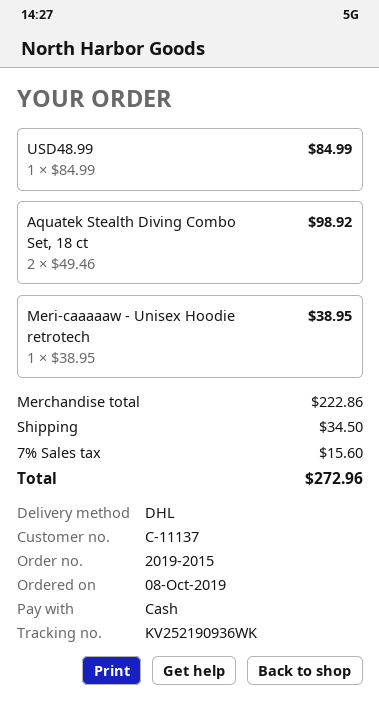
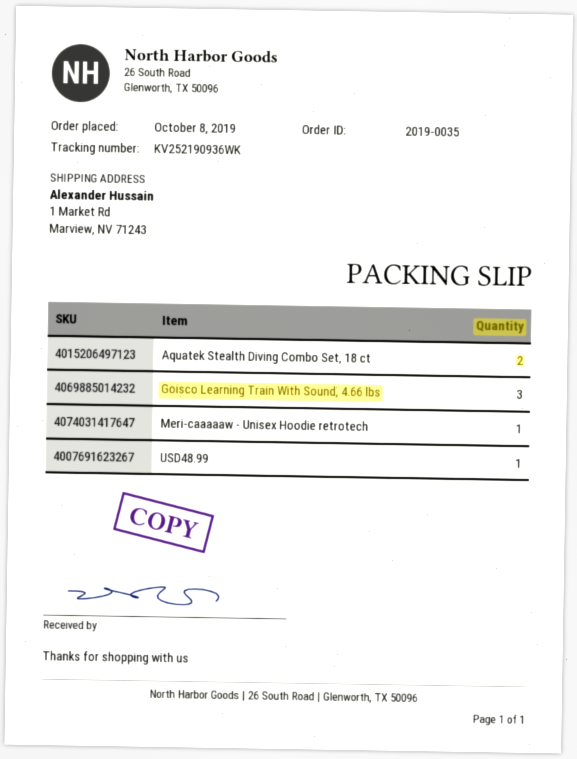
order number: 2019-2015 -> 2019-0035
Goisco Learning Train With Sound, 4.66 lbs: none -> 3

